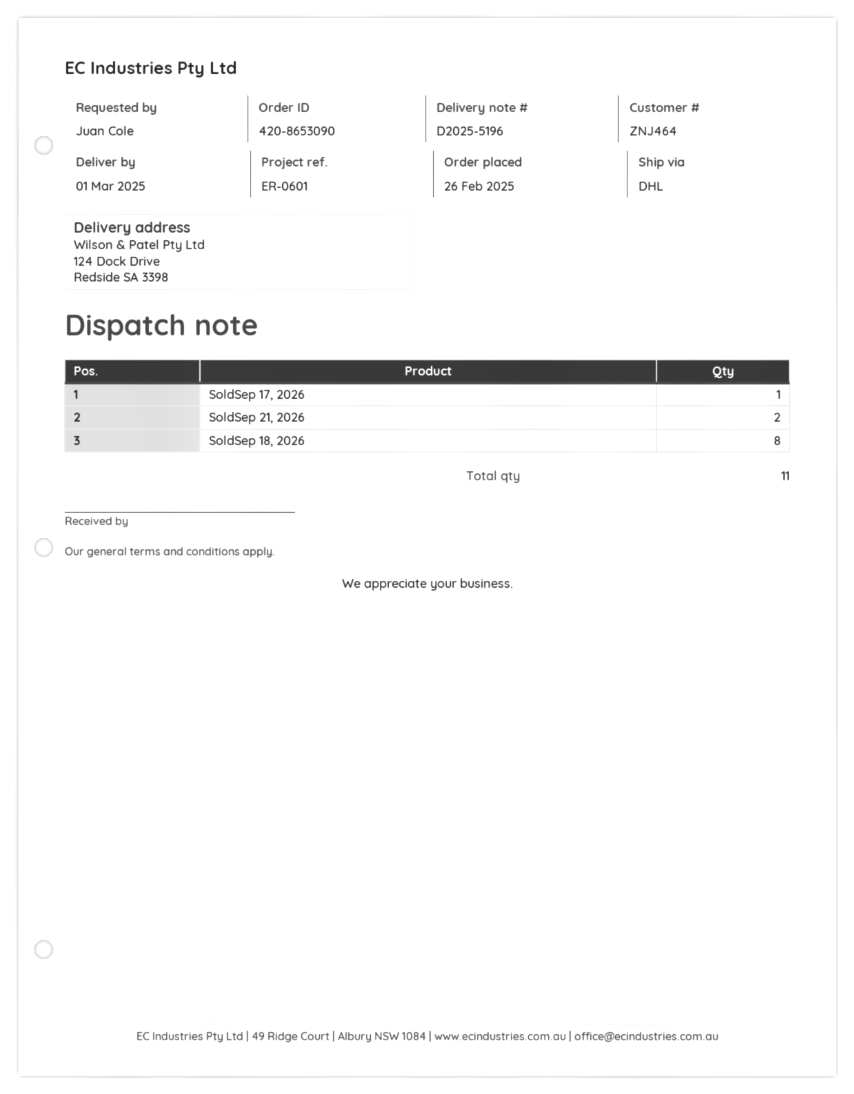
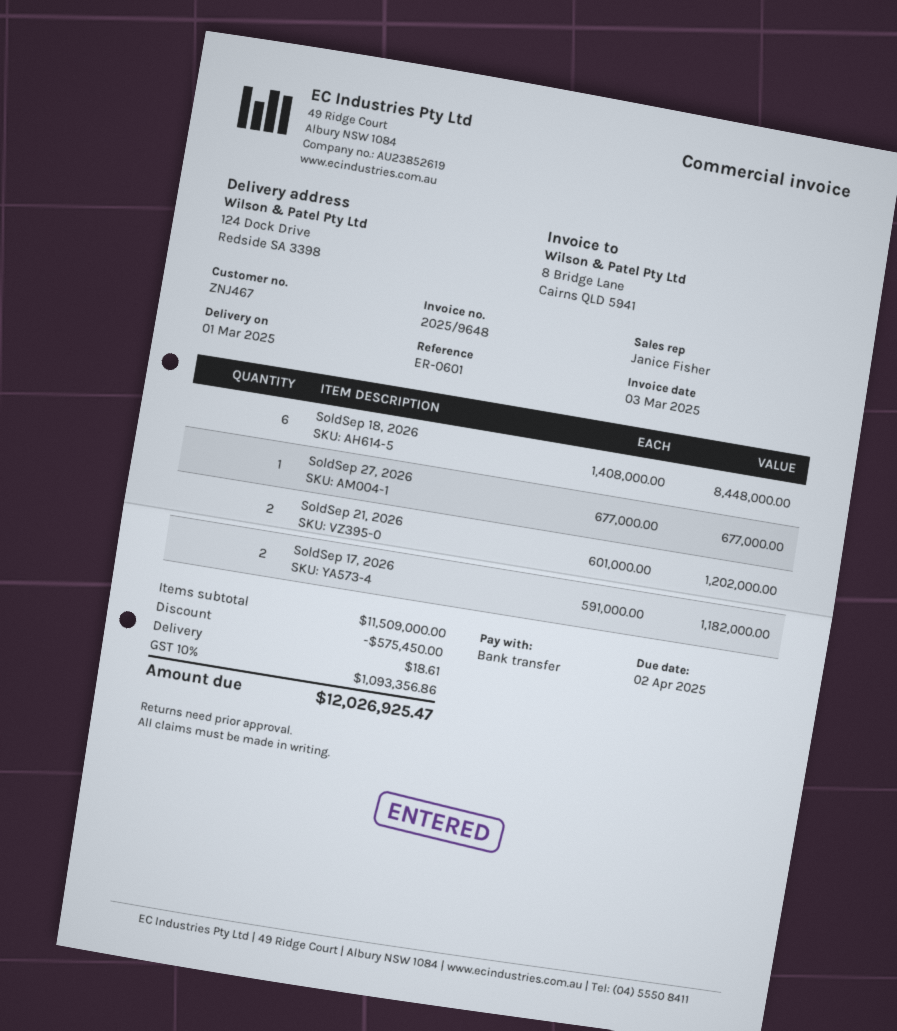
customer number: ZNJ464 -> ZNJ467
SoldSep 17, 2026: 1 -> 2
SoldSep 18, 2026: 8 -> 6
SoldSep 27, 2026: none -> 1

